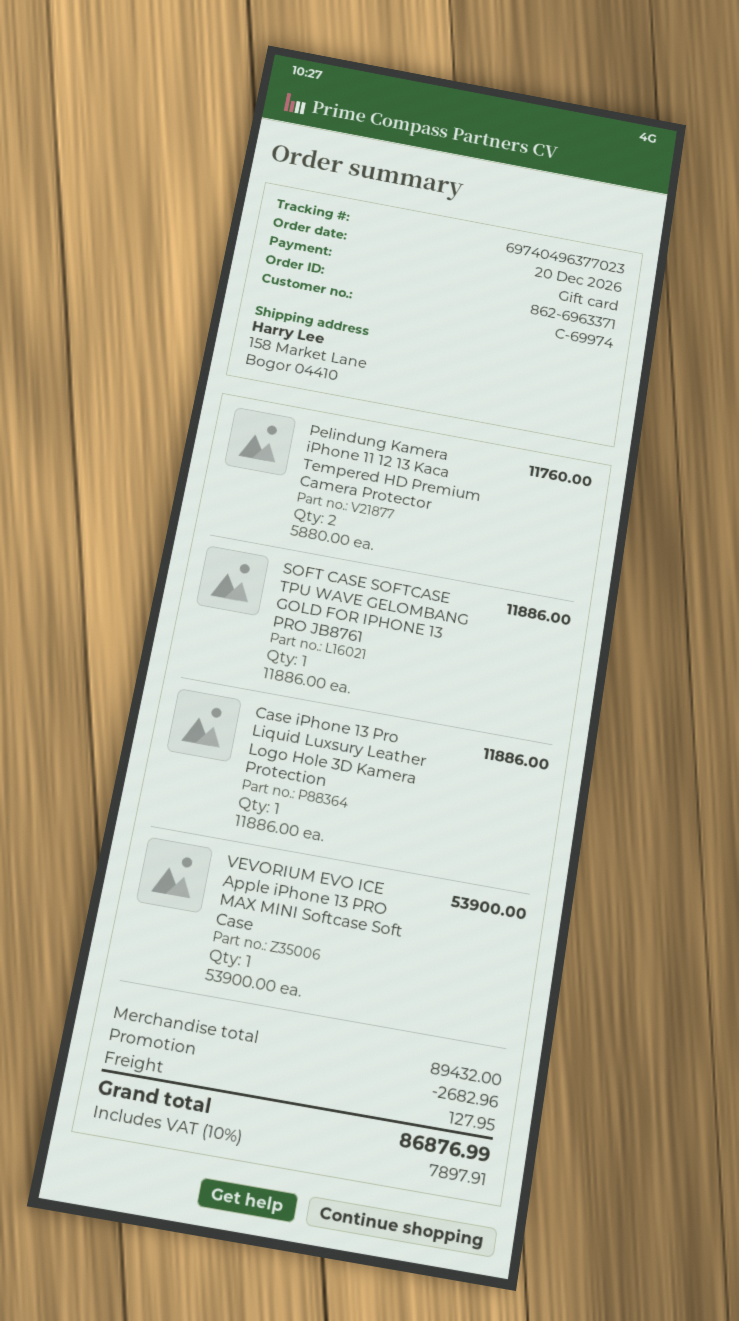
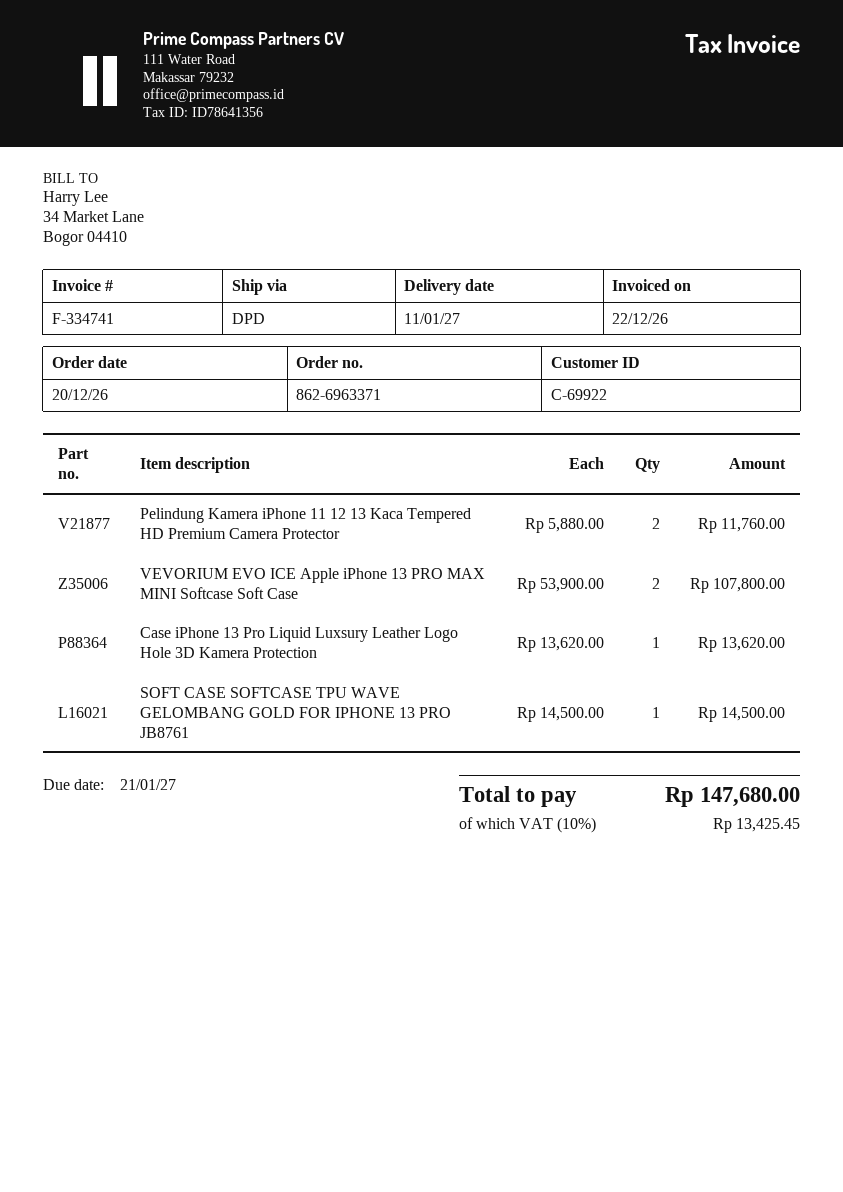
customer number: C-69974 -> C-69922
SOFT CASE SOFTCASE TPU WAVE GELOMBANG GOLD FOR IPHONE 13 PRO JB8761: 1 x 11886.00 = 11886.00 -> 1 x 14500.00 = 14500.00
Case iPhone 13 Pro Liquid Luxsury Leather Logo Hole 3D Kamera Protection: 1 x 11886.00 = 11886.00 -> 1 x 13620.00 = 13620.00
VEVORIUM EVO ICE Apple iPhone 13 PRO MAX MINI Softcase Soft Case: 1 x 53900.00 = 53900.00 -> 2 x 53900.00 = 107800.00
discount: 2682.96 -> none
shipping: 127.95 -> none
tax: 10% = 7897.91 -> 10% = 13425.45
total: 86876.99 -> 147680.00

